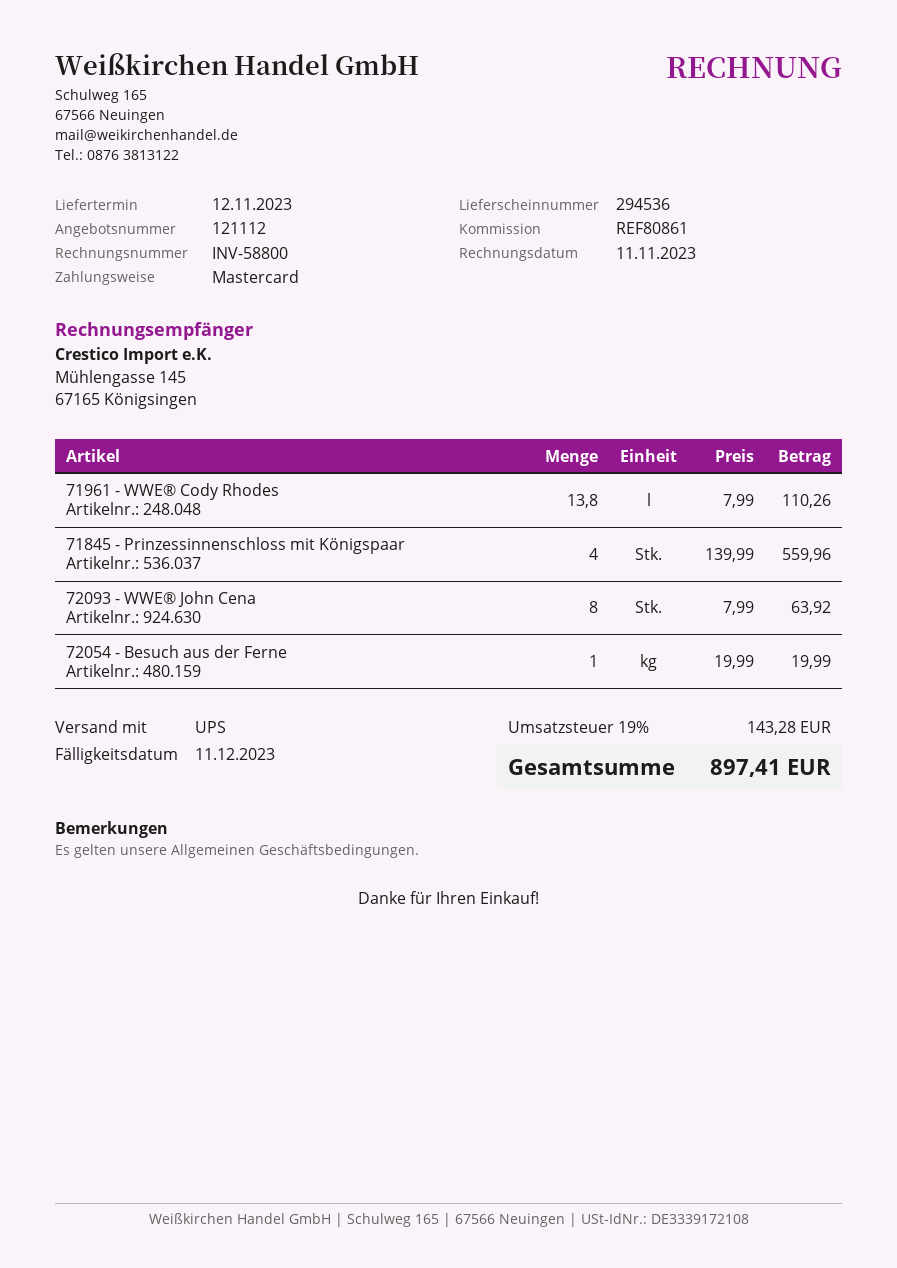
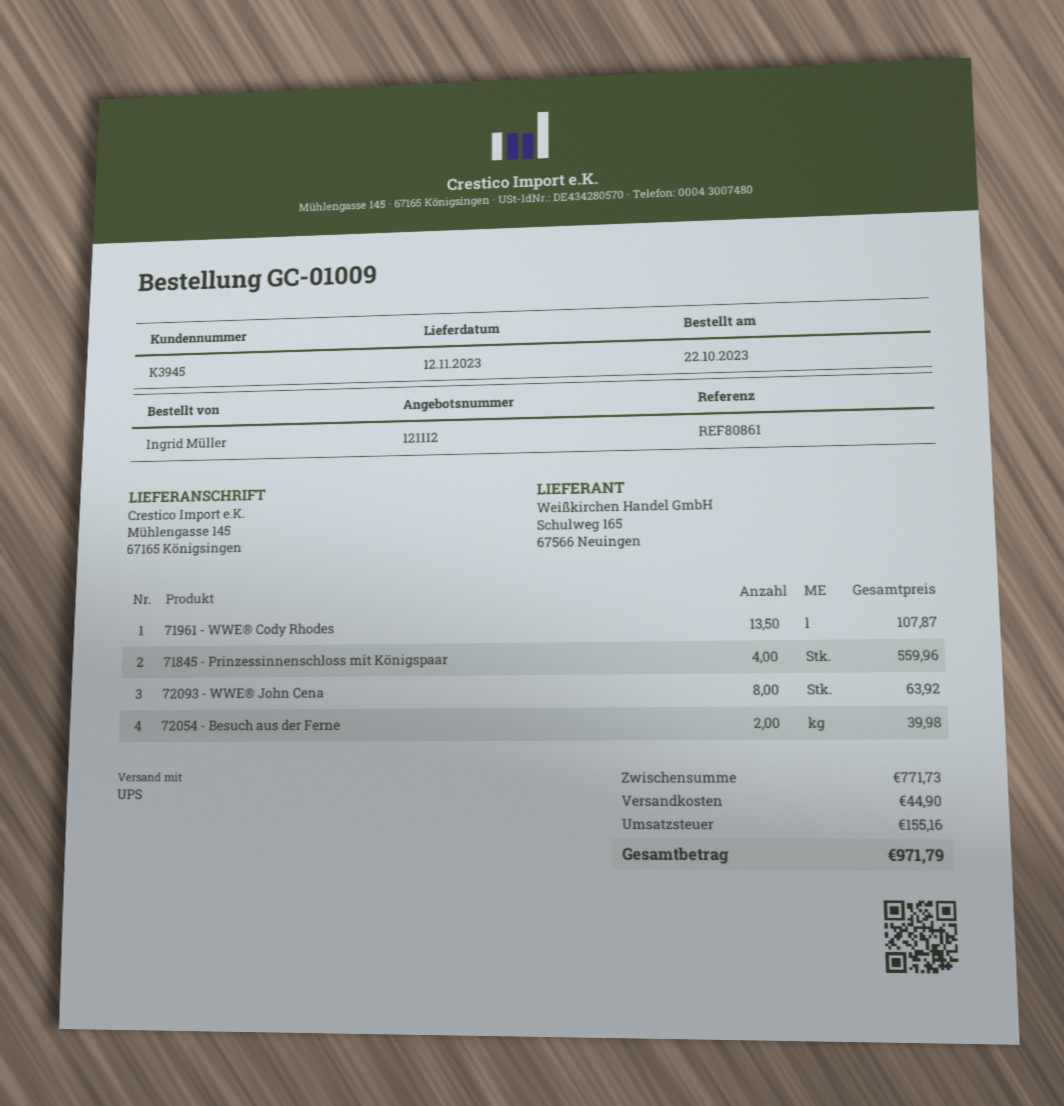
71961 - WWE® Cody Rhodes: 13.8 for 110.26 -> 13.5 for 107.87
72054 - Besuch aus der Ferne: 1 for 19.99 -> 2 for 39.98
shipping: none -> 44.90
tax: 143.28 -> 155.16
total: 897.41 -> 971.79

